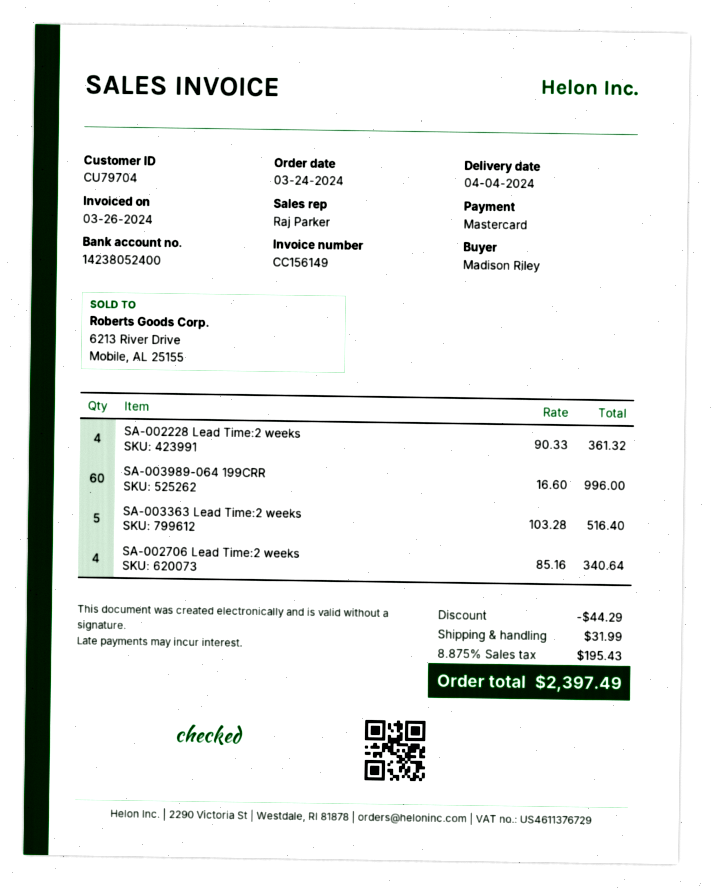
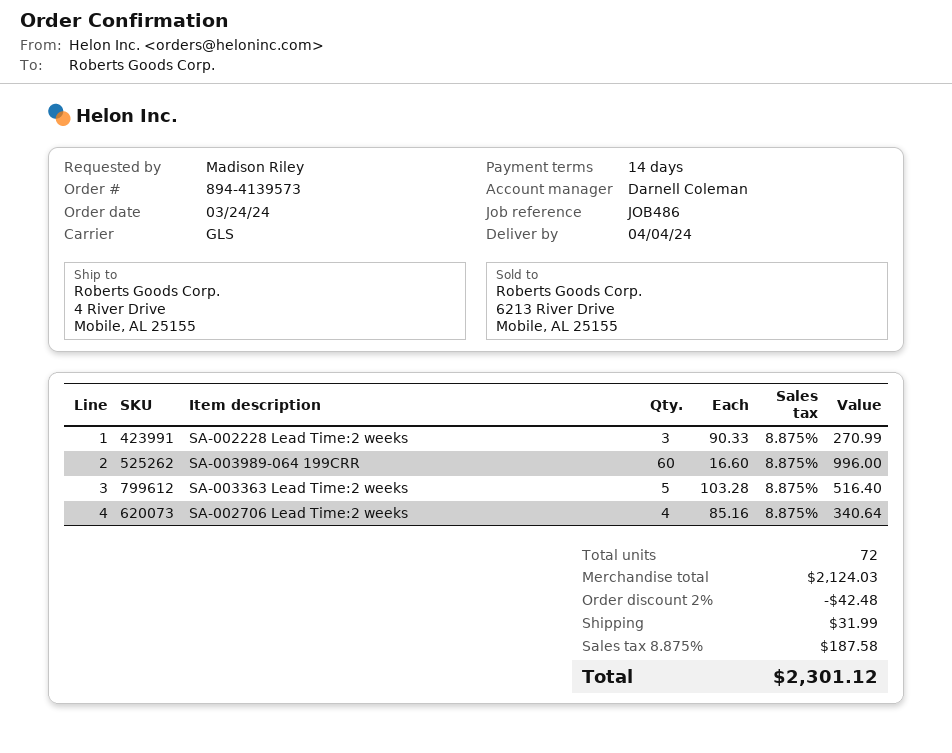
sales rep: Raj Parker -> Darnell Coleman
SA-002228 Lead Time:2 weeks: 4 x 90.33 = 361.32 -> 3 x 90.33 = 270.99
discount: 44.29 -> 42.48
tax: 8.875% = 195.43 -> 8.875% = 187.58
total: 2397.49 -> 2301.12

